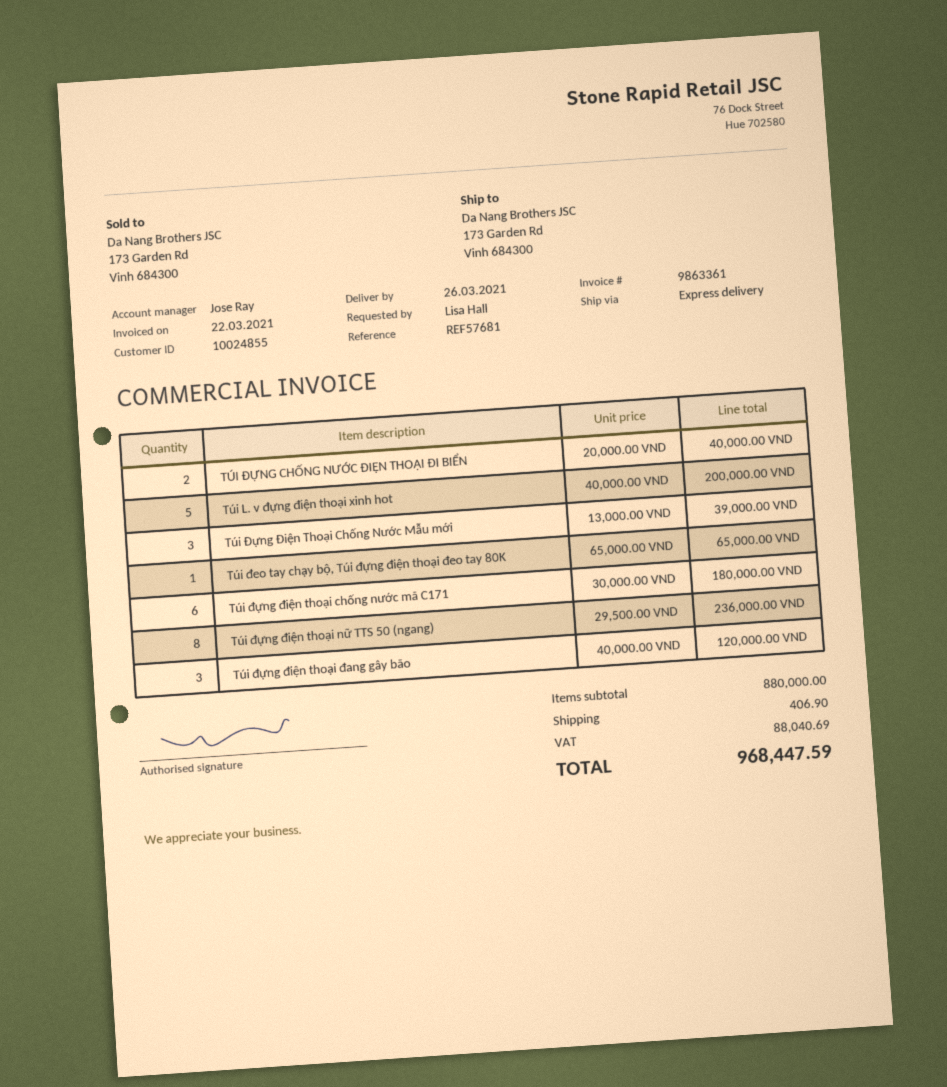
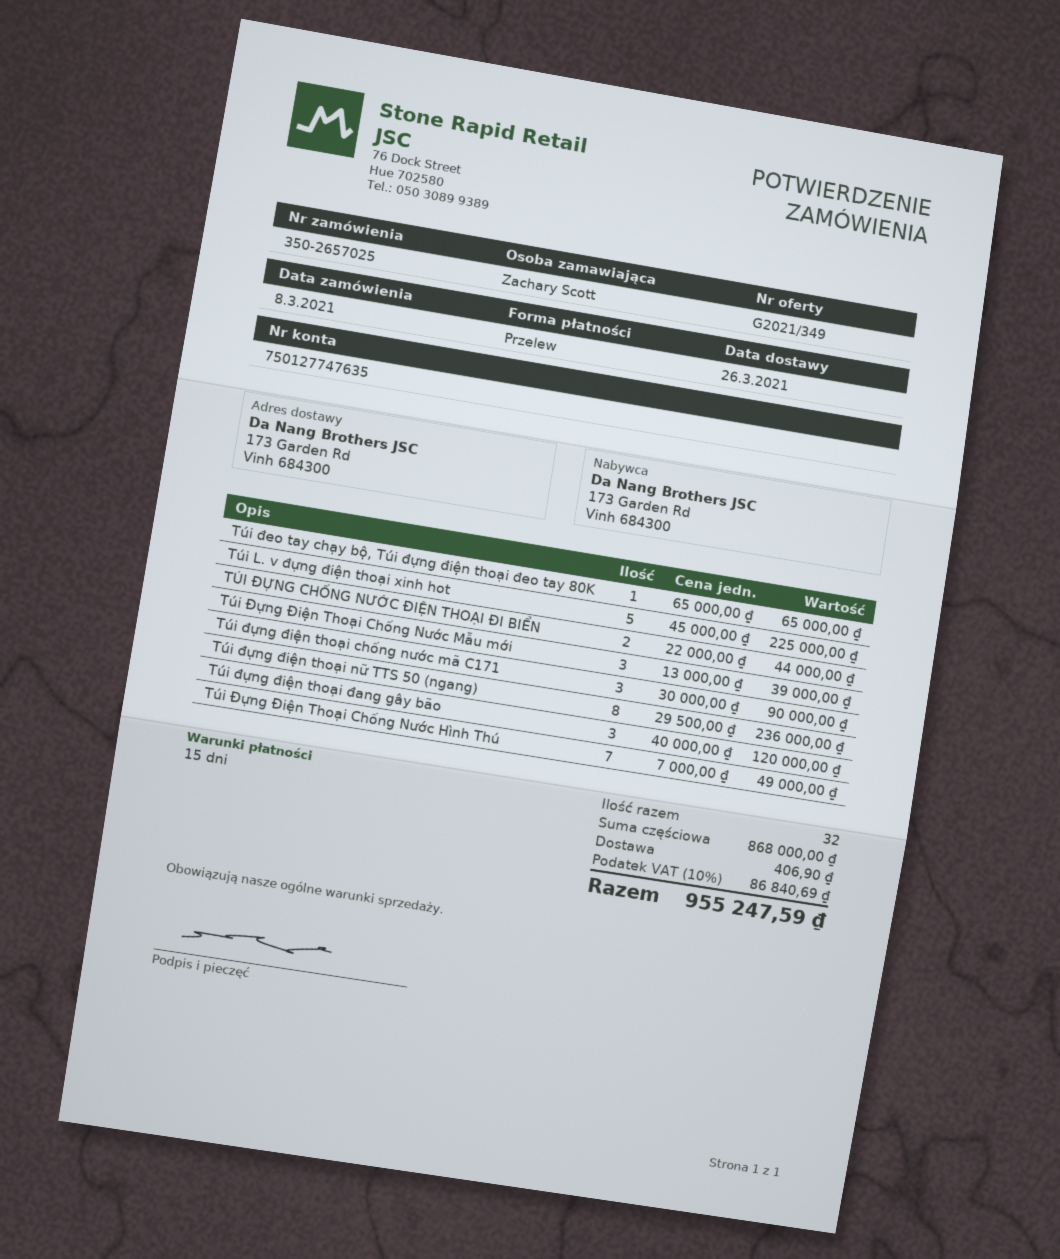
ordered by: Lisa Hall -> Zachary Scott
TÚI ĐỰNG CHỐNG NƯỚC ĐIỆN THOẠI ĐI BIỂN: 2 x 20000.00 = 40000.00 -> 2 x 22000.00 = 44000.00
Túi L. v đựng điện thoại xinh hot: 5 x 40000.00 = 200000.00 -> 5 x 45000.00 = 225000.00
Túi đựng điện thoại chống nước mã C171: 6 x 30000.00 = 180000.00 -> 3 x 30000.00 = 90000.00
Túi Đựng Điện Thoại Chống Nước Hình Thú: none -> 7 x 7000.00 = 49000.00
subtotal: 880000.00 -> 868000.00
tax: 88040.69 -> 86840.69
total: 968447.59 -> 955247.59

